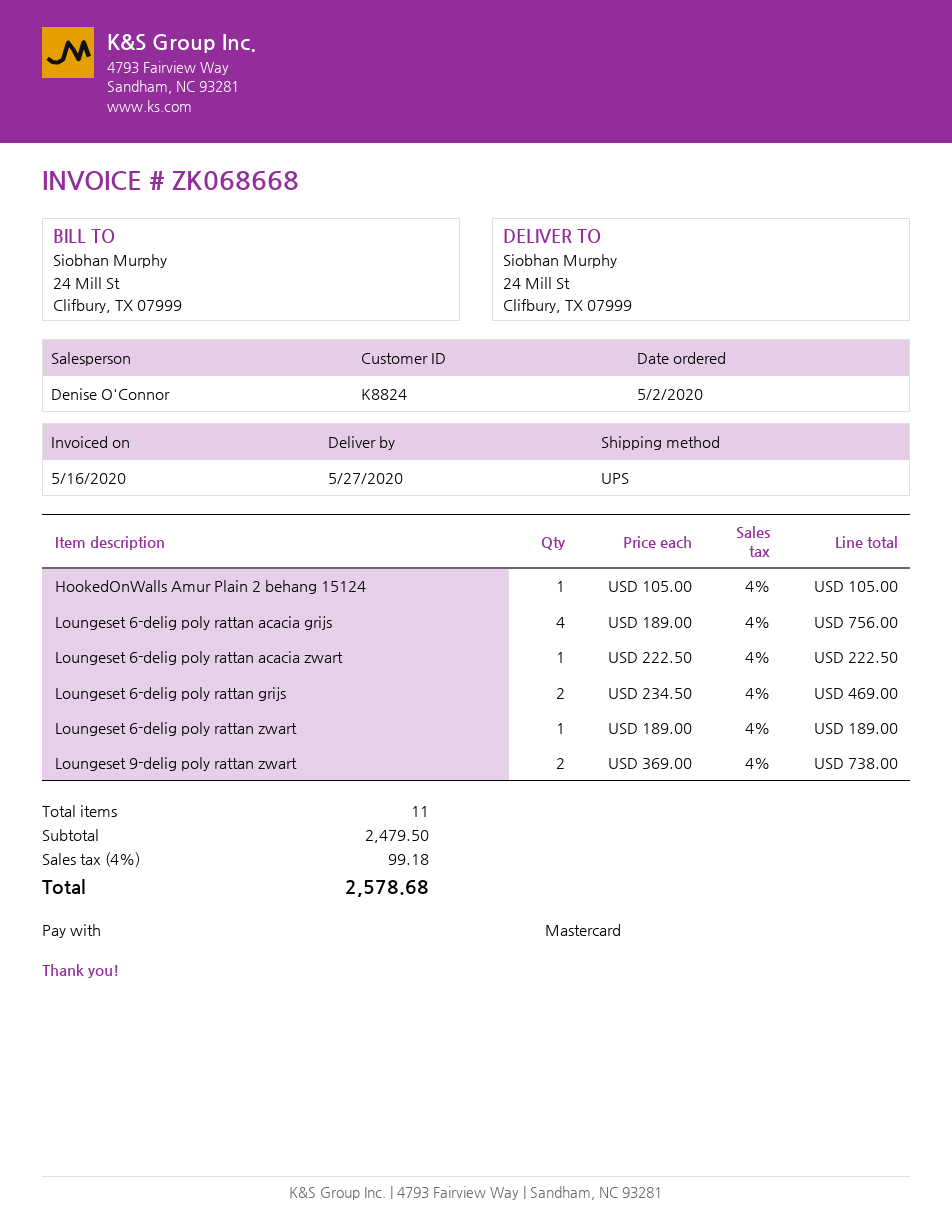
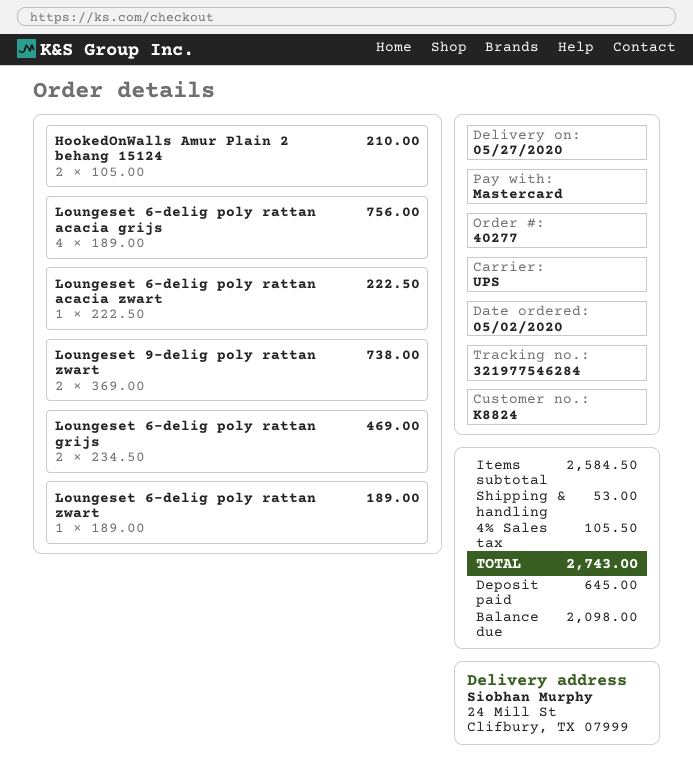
HookedOnWalls Amur Plain 2 behang 15124: 1 x 105.00 = 105.00 -> 2 x 105.00 = 210.00
subtotal: 2479.50 -> 2584.50
shipping: none -> 53.00
tax: 4% = 99.18 -> 4% = 105.50
total: 2578.68 -> 2743.00

